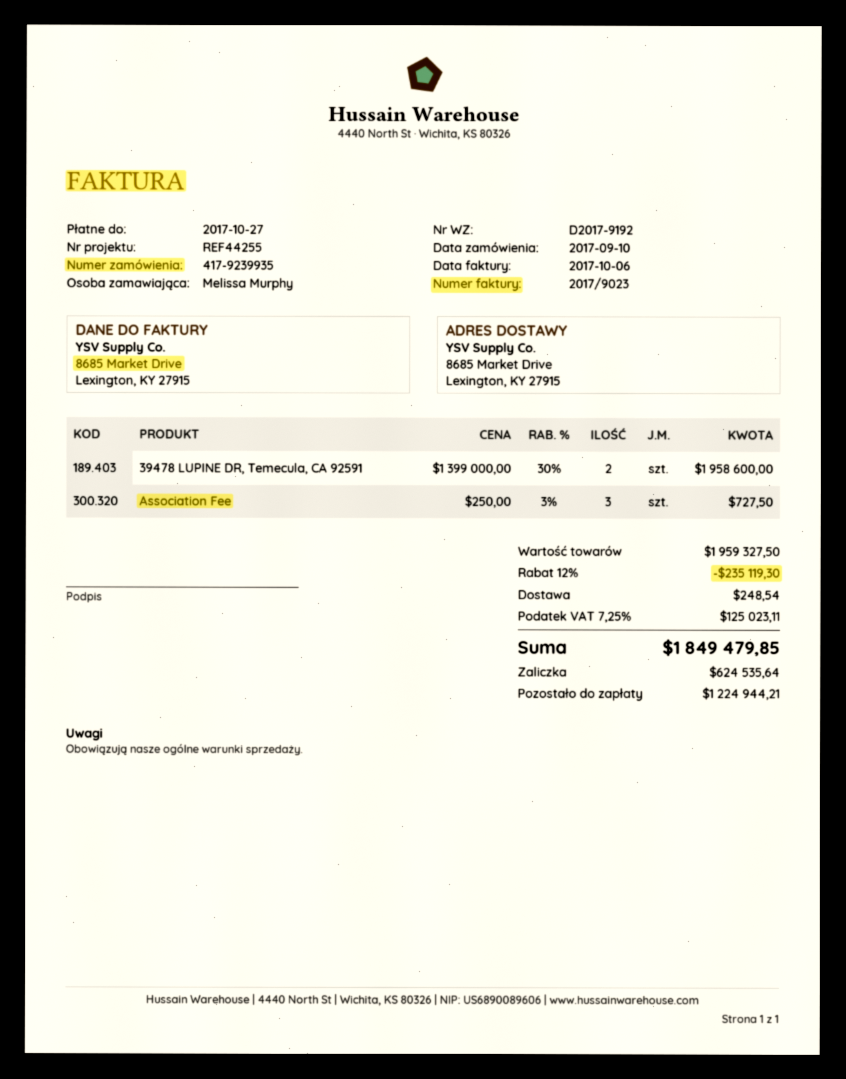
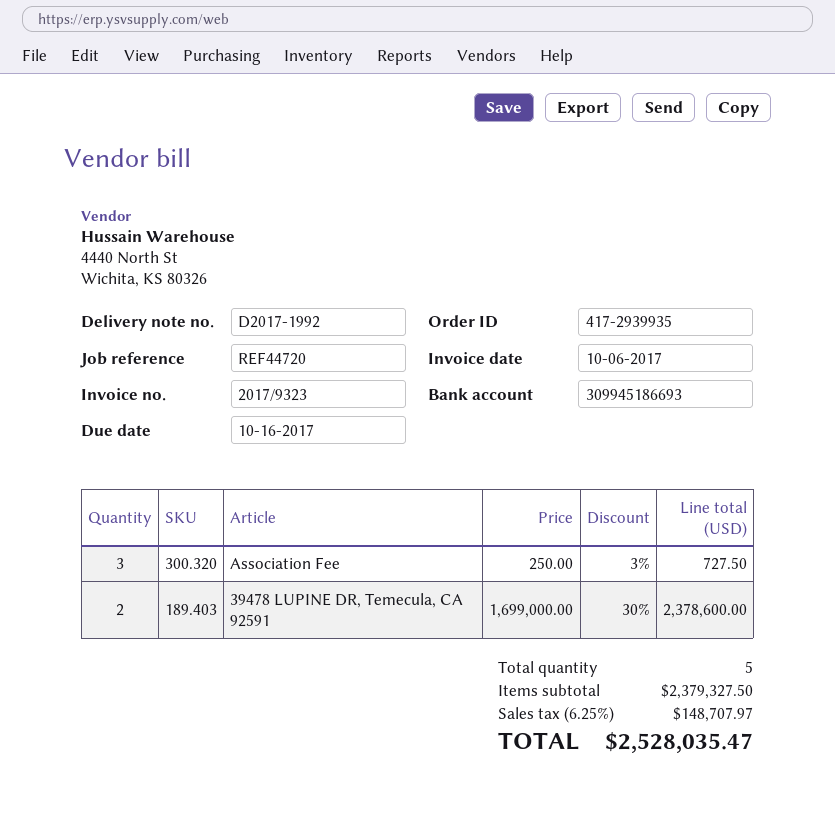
order number: 417-9239935 -> 417-2939935
delivery note number: D2017-9192 -> D2017-1992
invoice number: 2017/9023 -> 2017/9323
due date: 2017-10-27 -> 2017-10-16
reference: REF44255 -> REF44720
39478 LUPINE DR, Temecula, CA 92591: 2 x 1399000.00 - 30% = 1958600.00 -> 2 x 1699000.00 - 30% = 2378600.00
subtotal: 1959327.50 -> 2379327.50
discount: 12% = 235119.30 -> none
shipping: 248.54 -> none
tax: 7.25% = 125023.11 -> 6.25% = 148707.97
total: 1849479.85 -> 2528035.47

